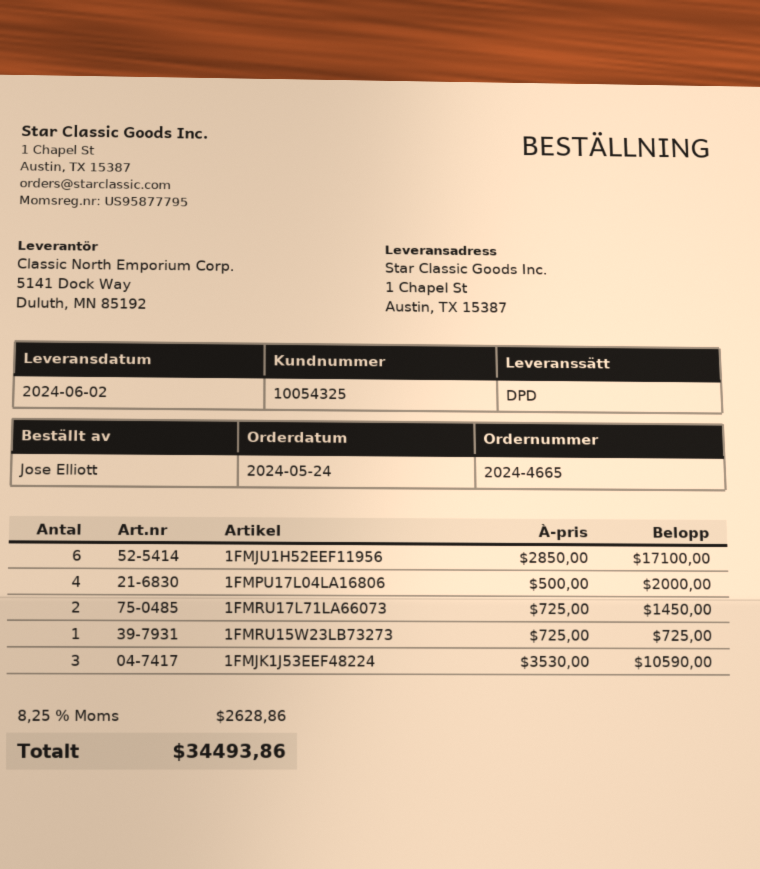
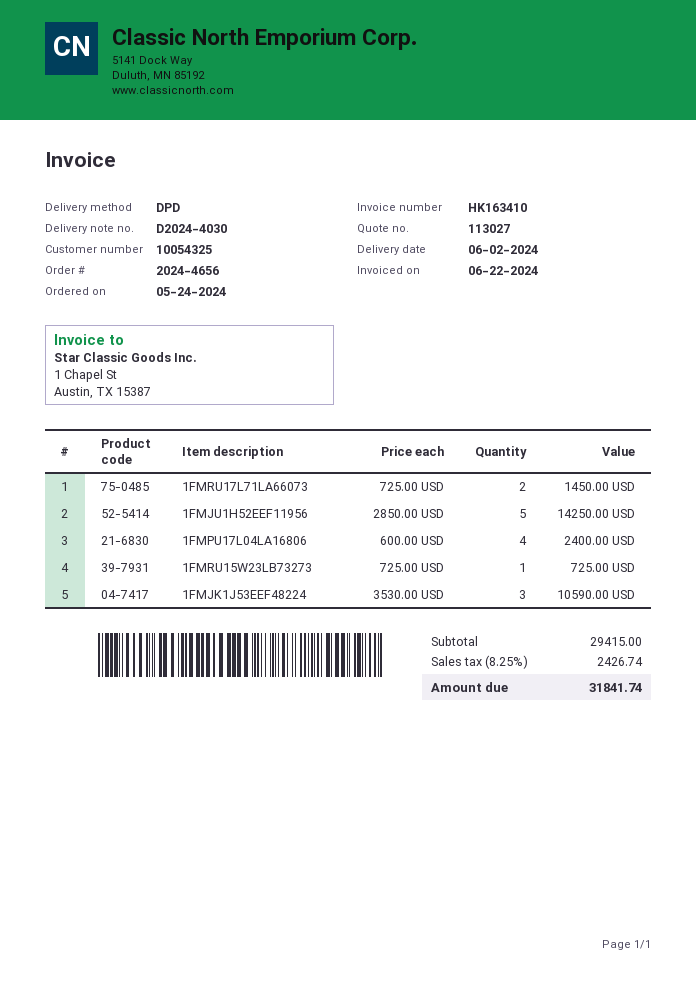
order number: 2024-4665 -> 2024-4656
1FMJU1H52EEF11956: 6 x 2850.00 = 17100.00 -> 5 x 2850.00 = 14250.00
1FMPU17L04LA16806: 4 x 500.00 = 2000.00 -> 4 x 600.00 = 2400.00
tax: 8.25% = 2628.86 -> 8.25% = 2426.74
total: 34493.86 -> 31841.74

